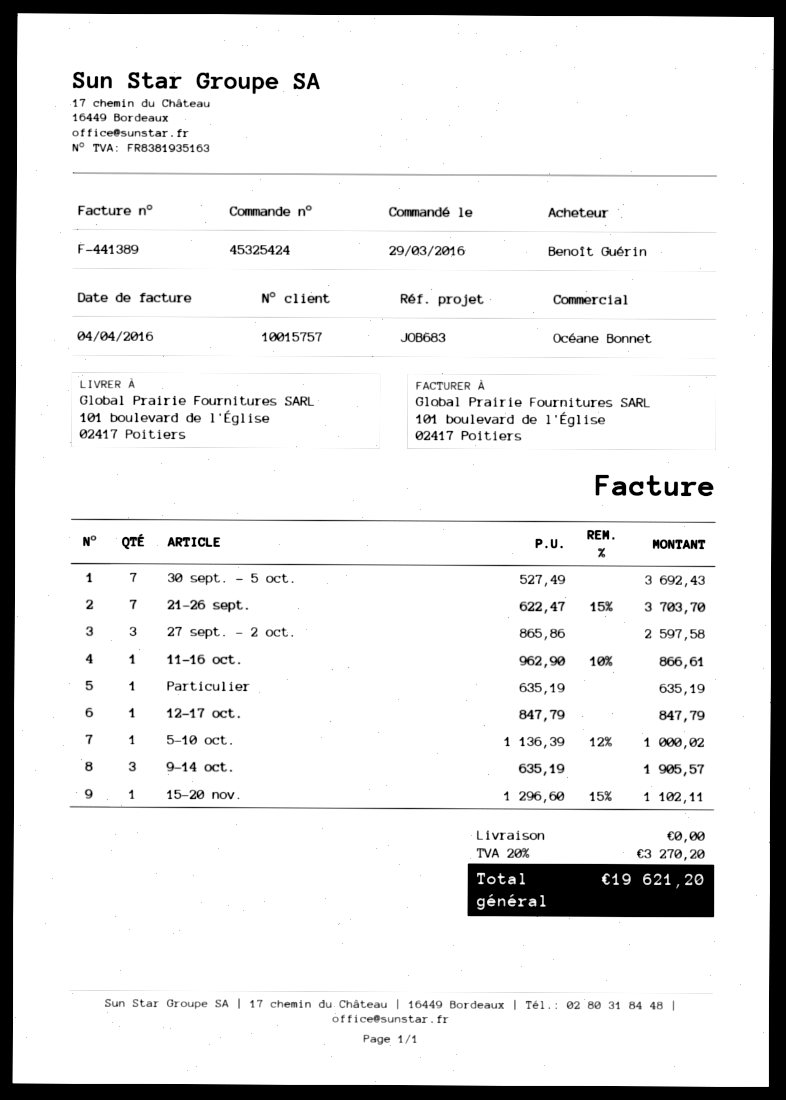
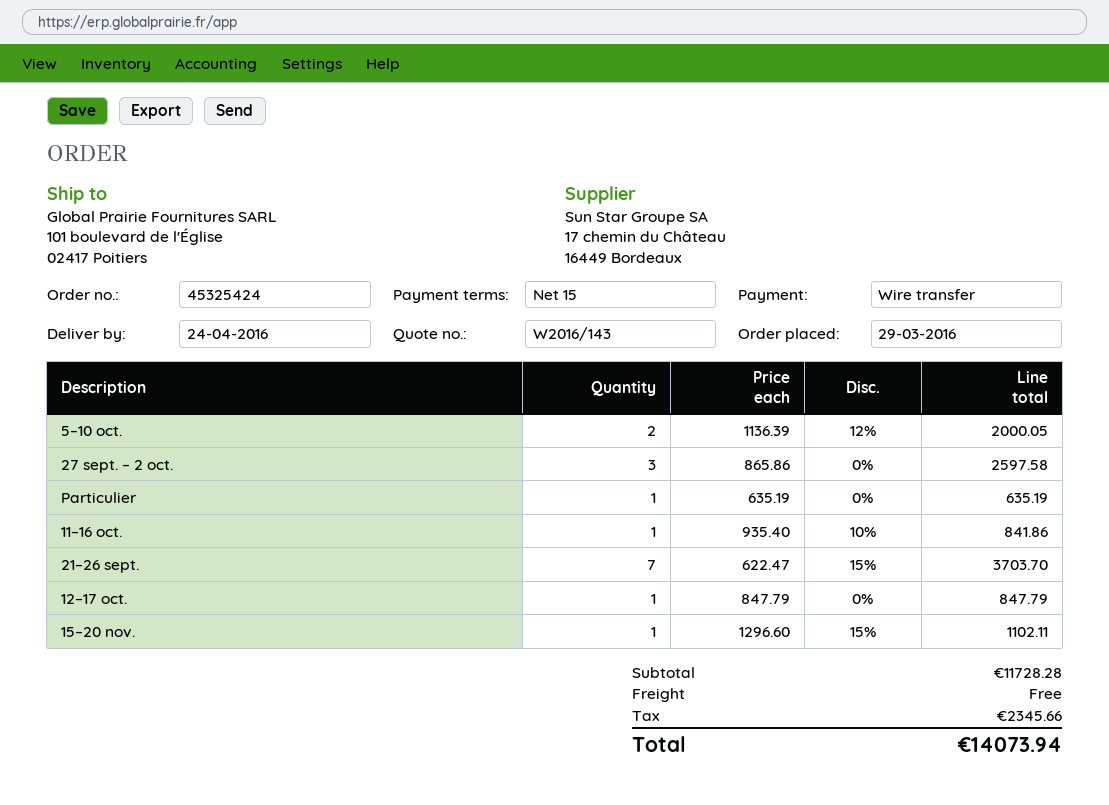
30 sept. – 5 oct.: 7 x 527.49 = 3692.43 -> none
11–16 oct.: 1 x 962.90 - 10% = 866.61 -> 1 x 935.40 - 10% = 841.86
5–10 oct.: 1 x 1136.39 - 12% = 1000.02 -> 2 x 1136.39 - 12% = 2000.05
9–14 oct.: 3 x 635.19 = 1905.57 -> none
tax: 3270.20 -> 2345.66
total: 19621.20 -> 14073.94

